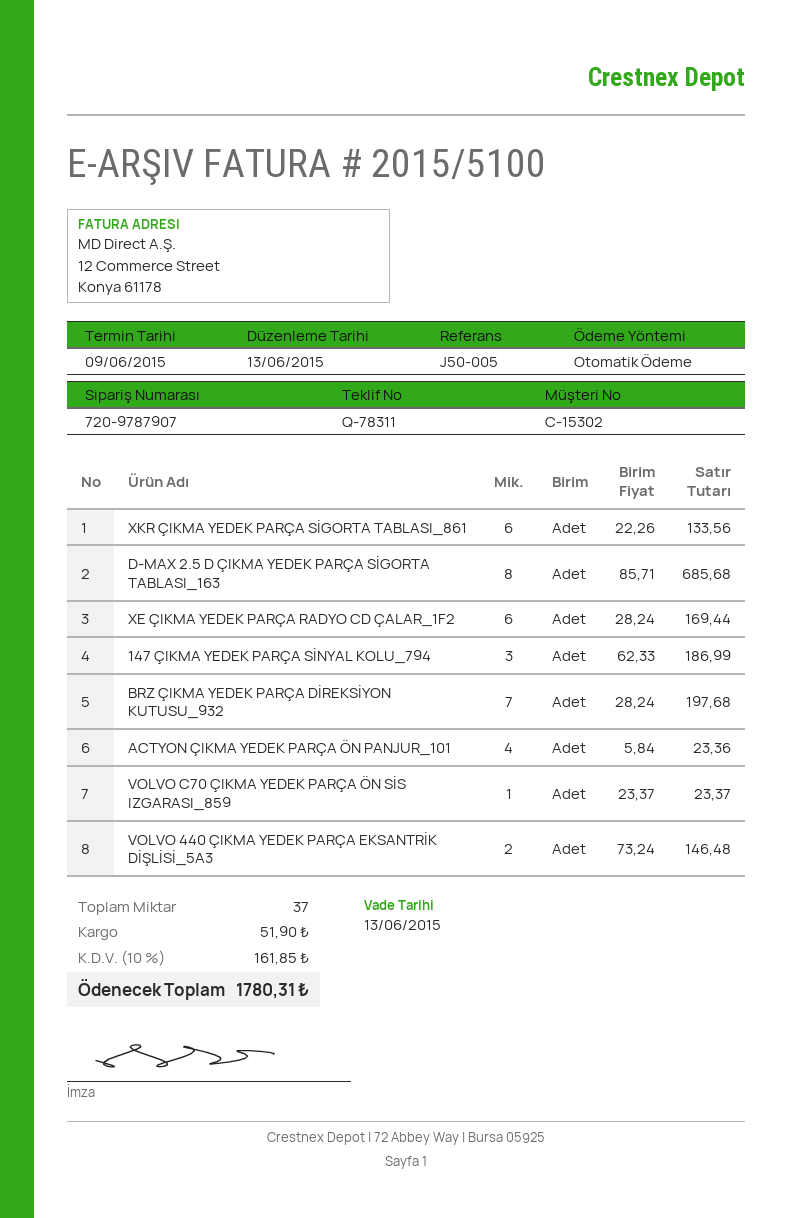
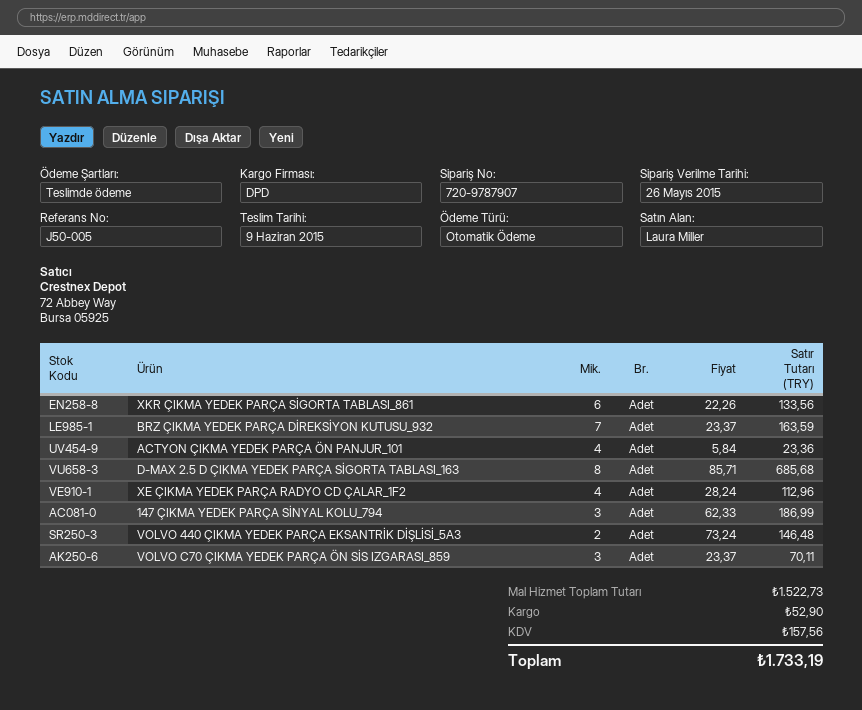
XE ÇIKMA YEDEK PARÇA RADYO CD ÇALAR_1F2: 6 x 28.24 = 169.44 -> 4 x 28.24 = 112.96
BRZ ÇIKMA YEDEK PARÇA DİREKSİYON KUTUSU_932: 7 x 28.24 = 197.68 -> 7 x 23.37 = 163.59
VOLVO C70 ÇIKMA YEDEK PARÇA ÖN SİS IZGARASI_859: 1 x 23.37 = 23.37 -> 3 x 23.37 = 70.11
shipping: 51.90 -> 52.90
tax: 161.85 -> 157.56
total: 1780.31 -> 1733.19

